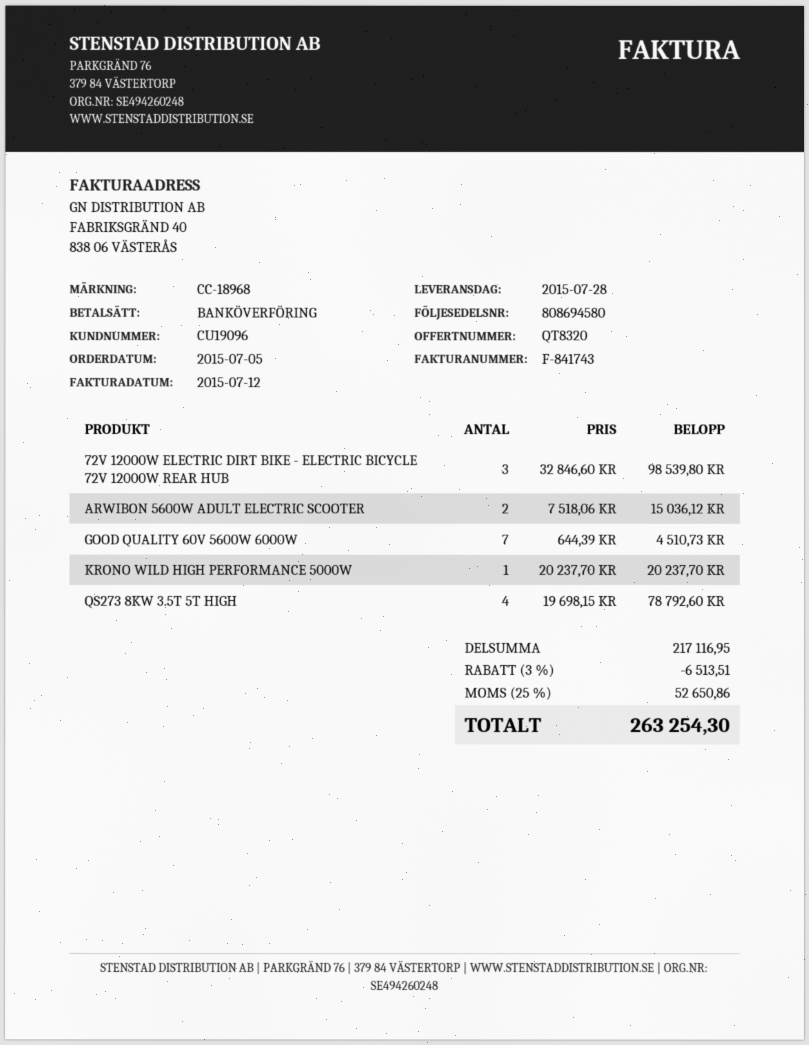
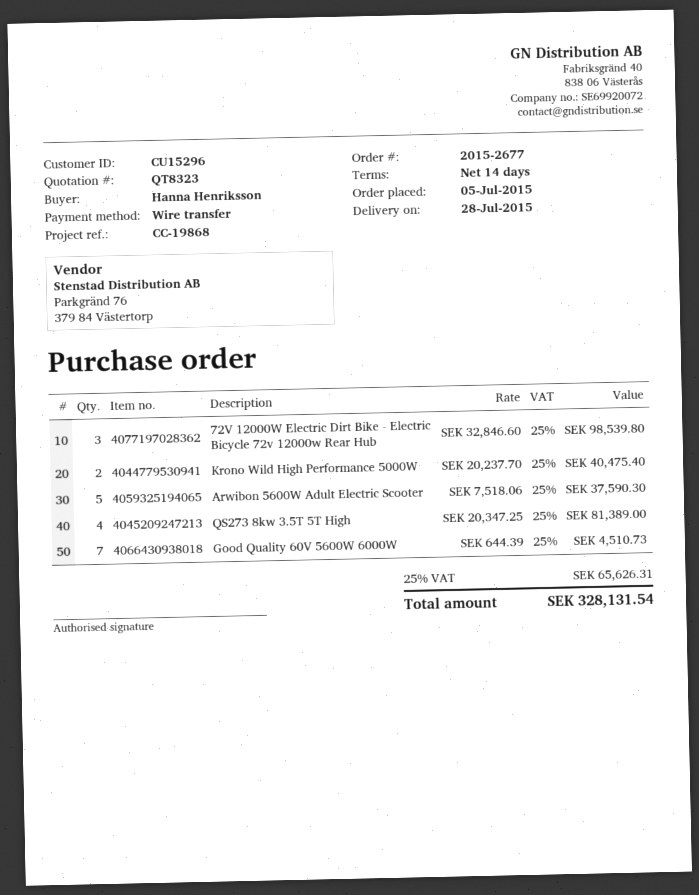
quote number: QT8320 -> QT8323
customer number: CU19096 -> CU15296
reference: CC-18968 -> CC-19868
ARWIBON 5600W ADULT ELECTRIC SCOOTER: 2 x 7518.06 = 15036.12 -> 5 x 7518.06 = 37590.30
KRONO WILD HIGH PERFORMANCE 5000W: 1 x 20237.70 = 20237.70 -> 2 x 20237.70 = 40475.40
QS273 8KW 3.5T 5T HIGH: 4 x 19698.15 = 78792.60 -> 4 x 20347.25 = 81389.00
discount: 3% = 6513.51 -> none
tax: 25% = 52650.86 -> 25% = 65626.31
total: 263254.30 -> 328131.54

